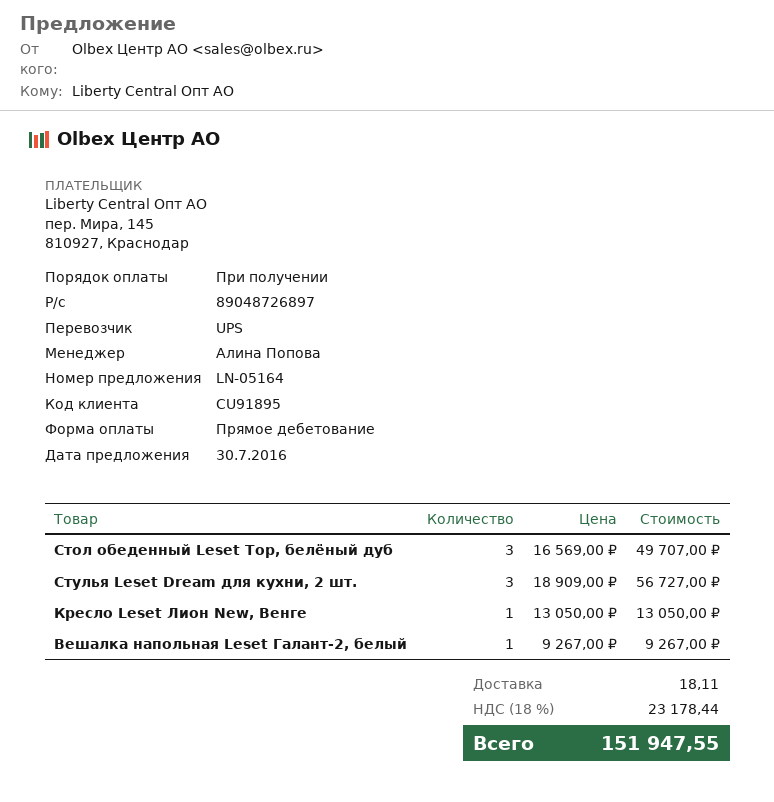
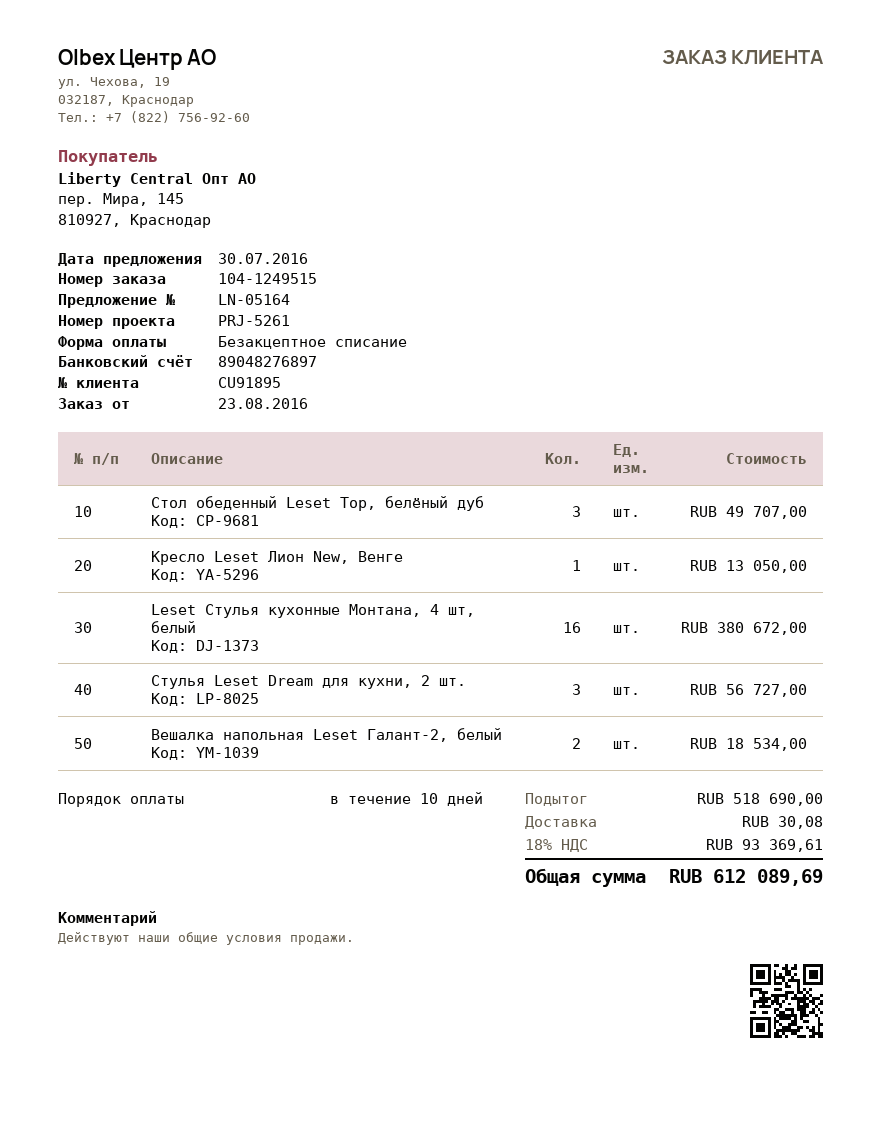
payment terms: on receipt -> 10 days
bank account: 89048726897 -> 89048276897
Вешалка напольная Leset Галант-2, белый: 1 for 9267.00 -> 2 for 18534.00
Leset Стулья кухонные Монтана, 4 шт, белый: none -> 16 for 380672.00
shipping: 18.11 -> 30.08
tax: 18% = 23178.44 -> 18% = 93369.61
total: 151947.55 -> 612089.69

